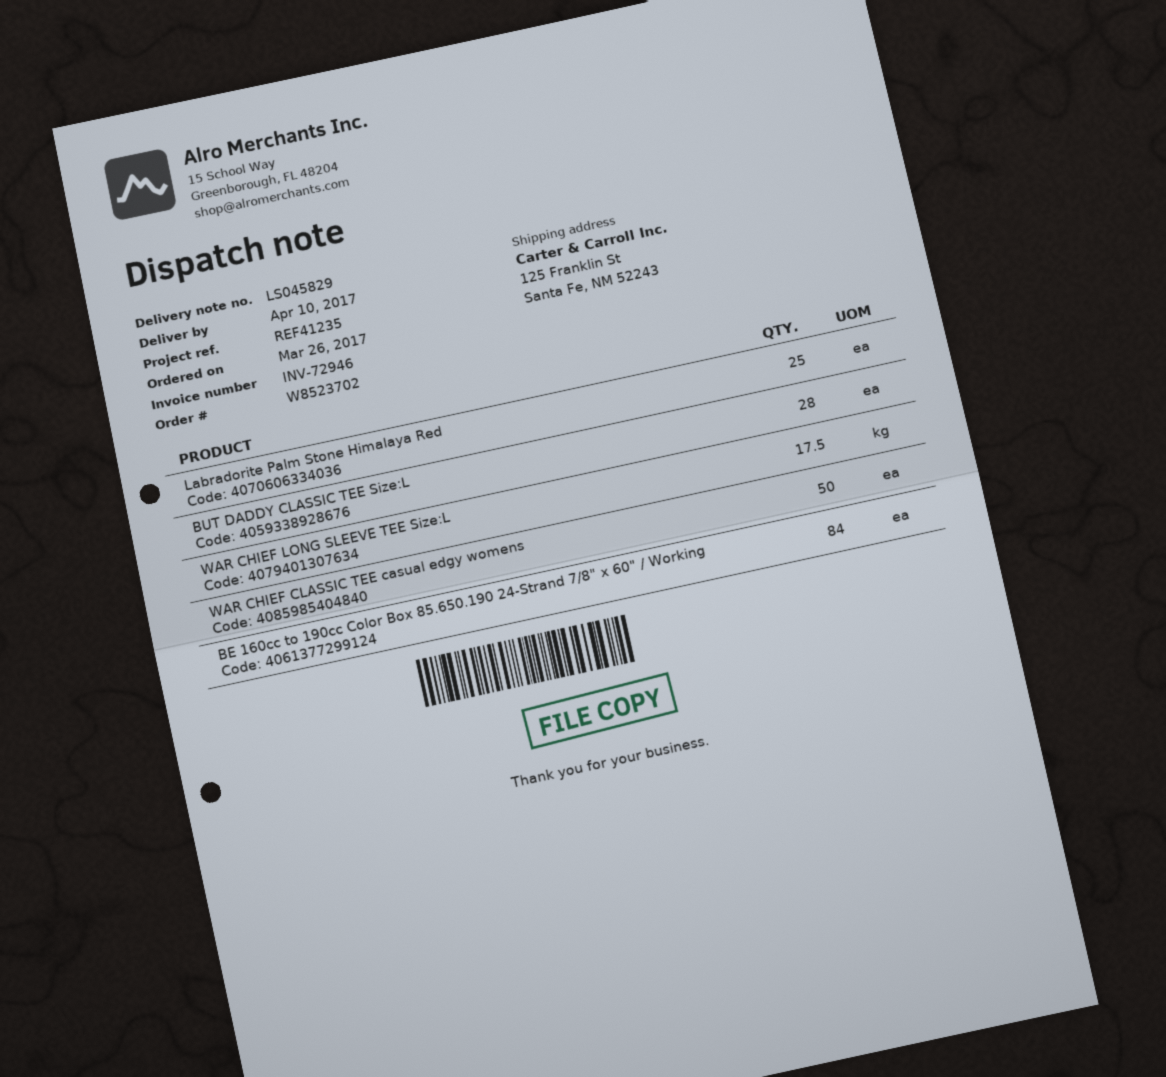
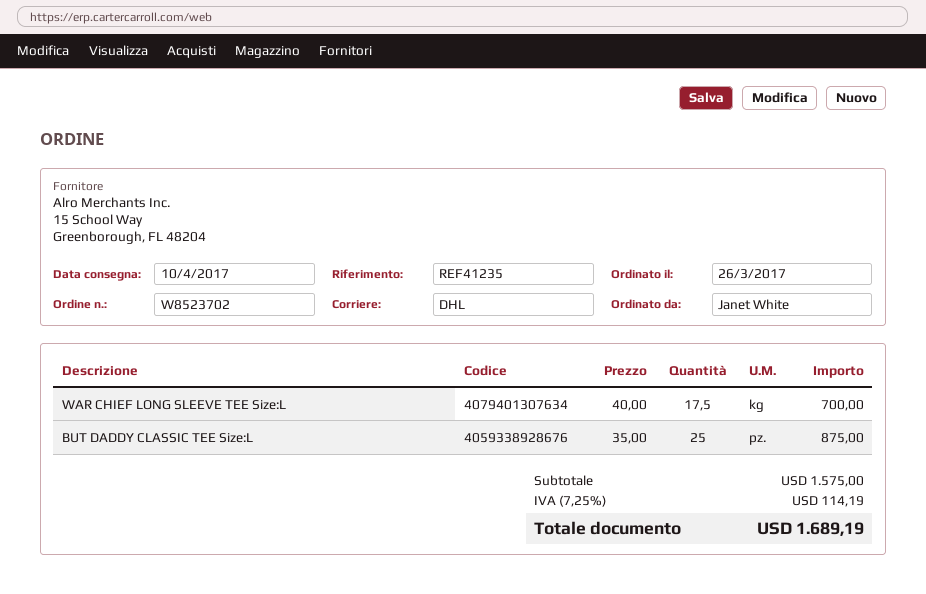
Labradorite Palm Stone Himalaya Red: 25 -> none
BUT DADDY CLASSIC TEE Size:L: 28 -> 25
WAR CHIEF CLASSIC TEE casual edgy womens: 50 -> none
BE 160cc to 190cc Color Box 85.650.190 24-Strand 7/8" x 60" / Working: 84 -> none

